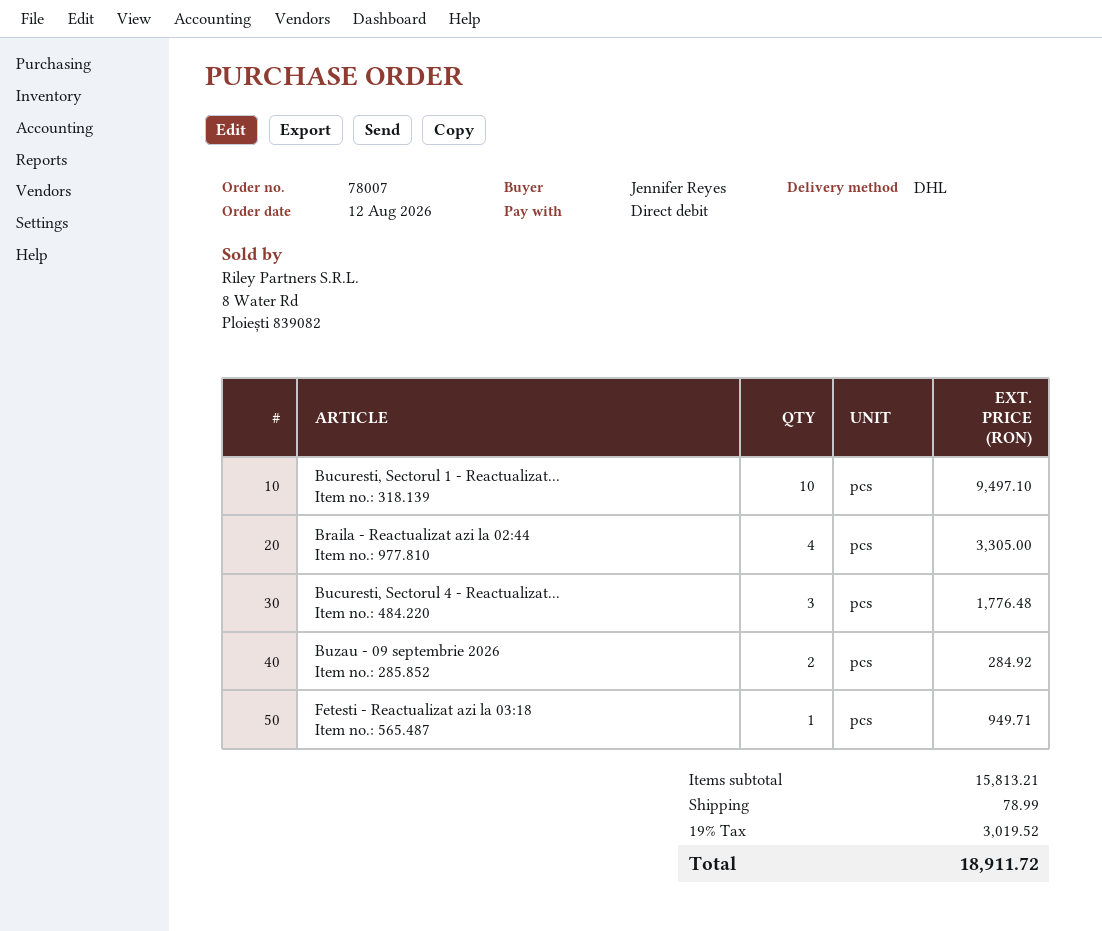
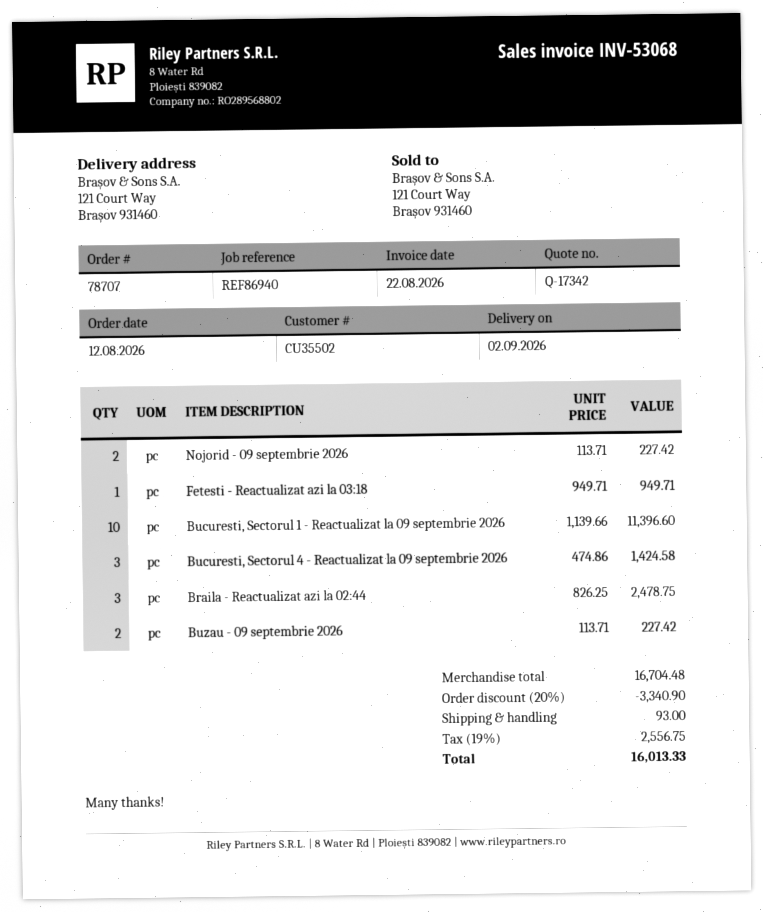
order number: 78007 -> 78707
Bucuresti, Sectorul 1 - Reactualizat...: 10 for 9497.10 -> 10 for 11396.60
Braila - Reactualizat azi la 02:44: 4 for 3305.00 -> 3 for 2478.75
Bucuresti, Sectorul 4 - Reactualizat...: 3 for 1776.48 -> 3 for 1424.58
Buzau - 09 septembrie 2026: 2 for 284.92 -> 2 for 227.42
Nojorid - 09 septembrie 2026: none -> 2 for 227.42
subtotal: 15813.21 -> 16704.48
discount: none -> 20% = 3340.90
shipping: 78.99 -> 93.00
tax: 19% = 3019.52 -> 19% = 2556.75
total: 18911.72 -> 16013.33

